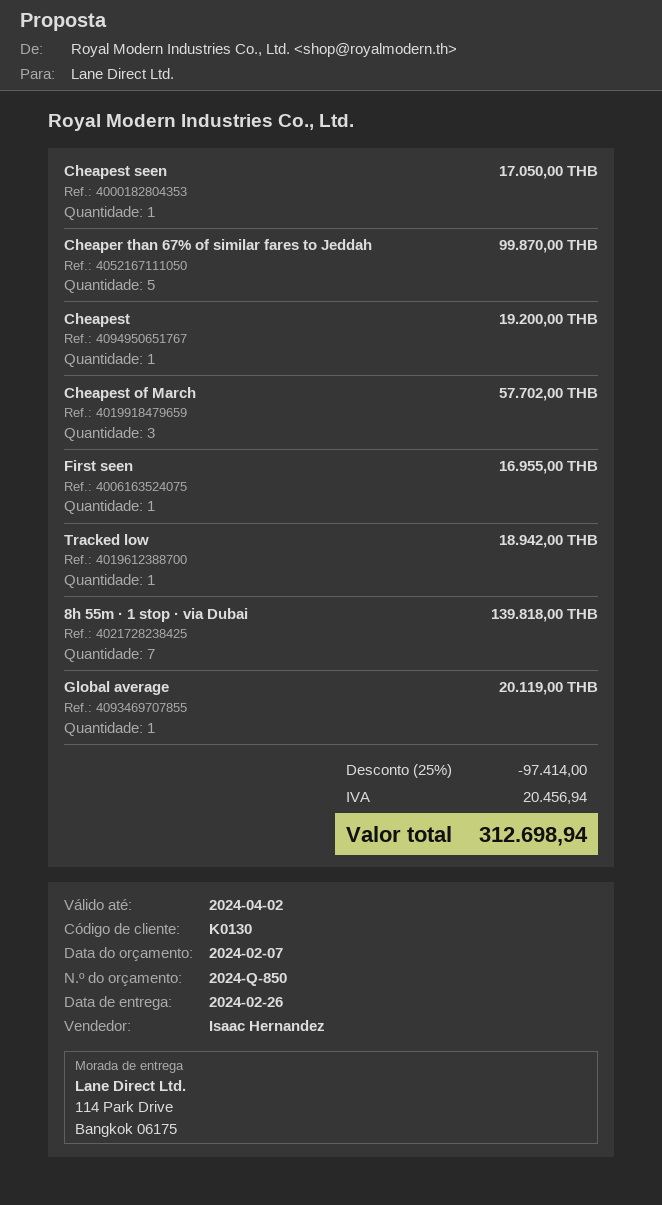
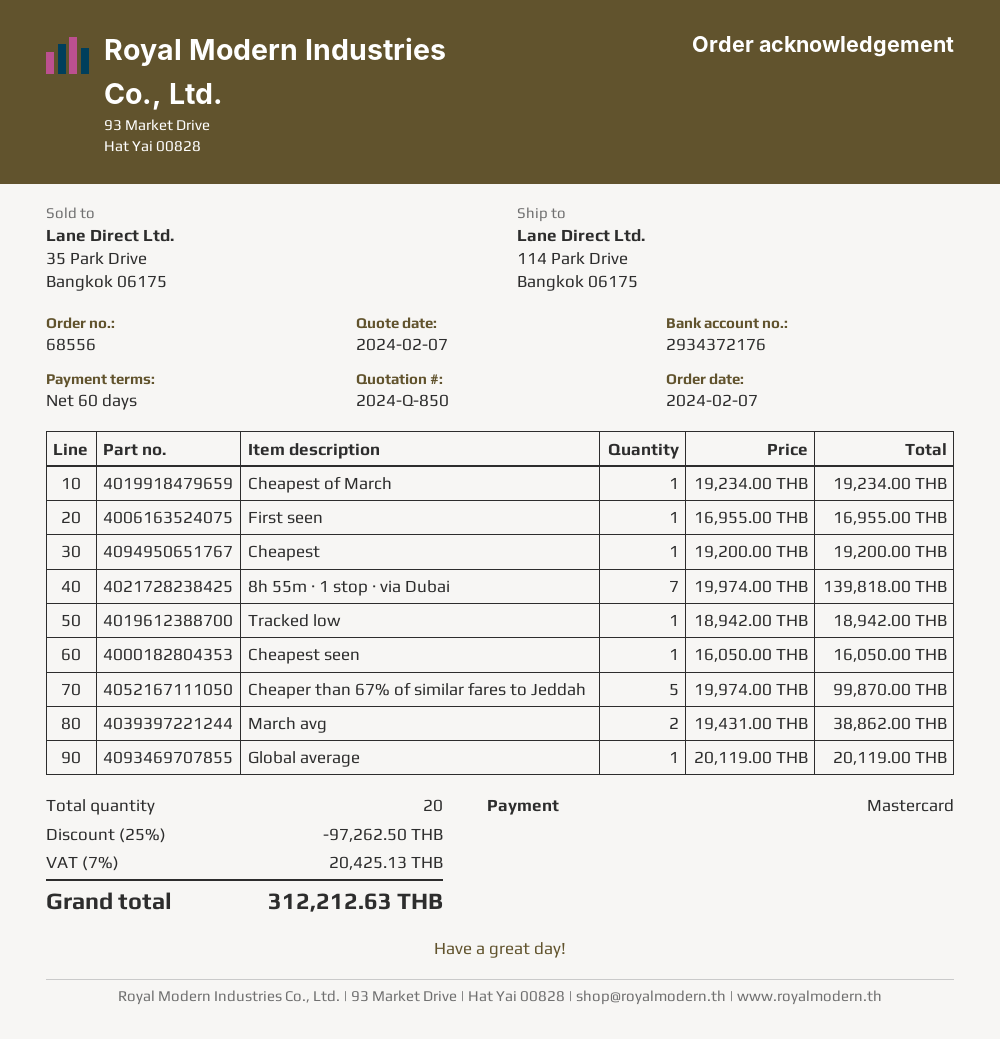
Cheapest seen: 1 for 17050.00 -> 1 for 16050.00
Cheapest of March: 3 for 57702.00 -> 1 for 19234.00
March avg: none -> 2 for 38862.00
discount: 25% = 97414.00 -> 25% = 97262.50
tax: 20456.94 -> 20425.13
total: 312698.94 -> 312212.63

